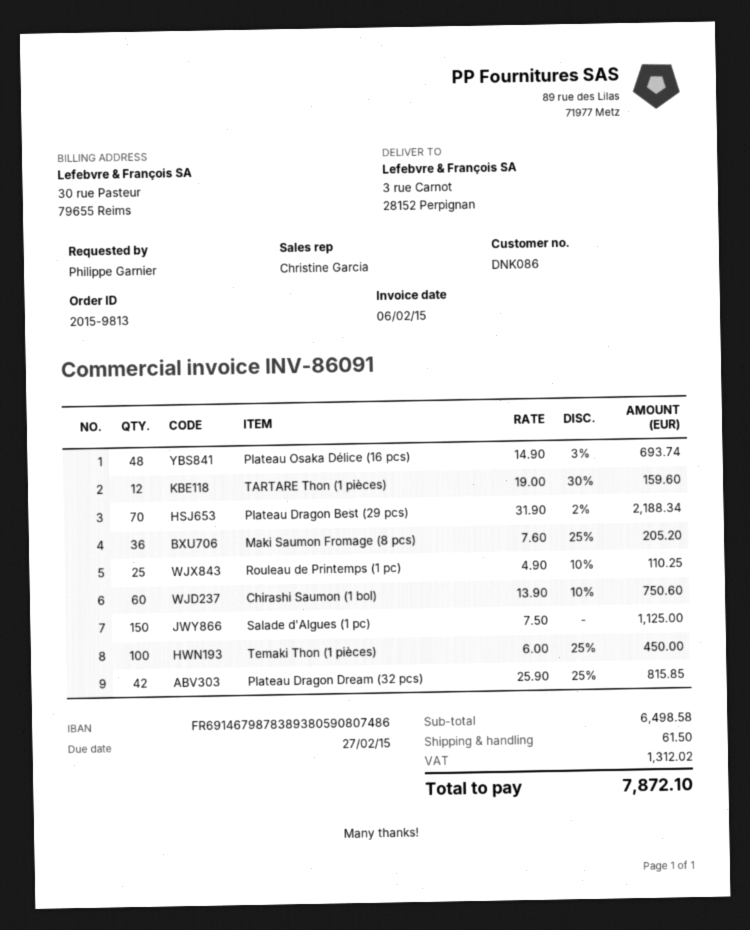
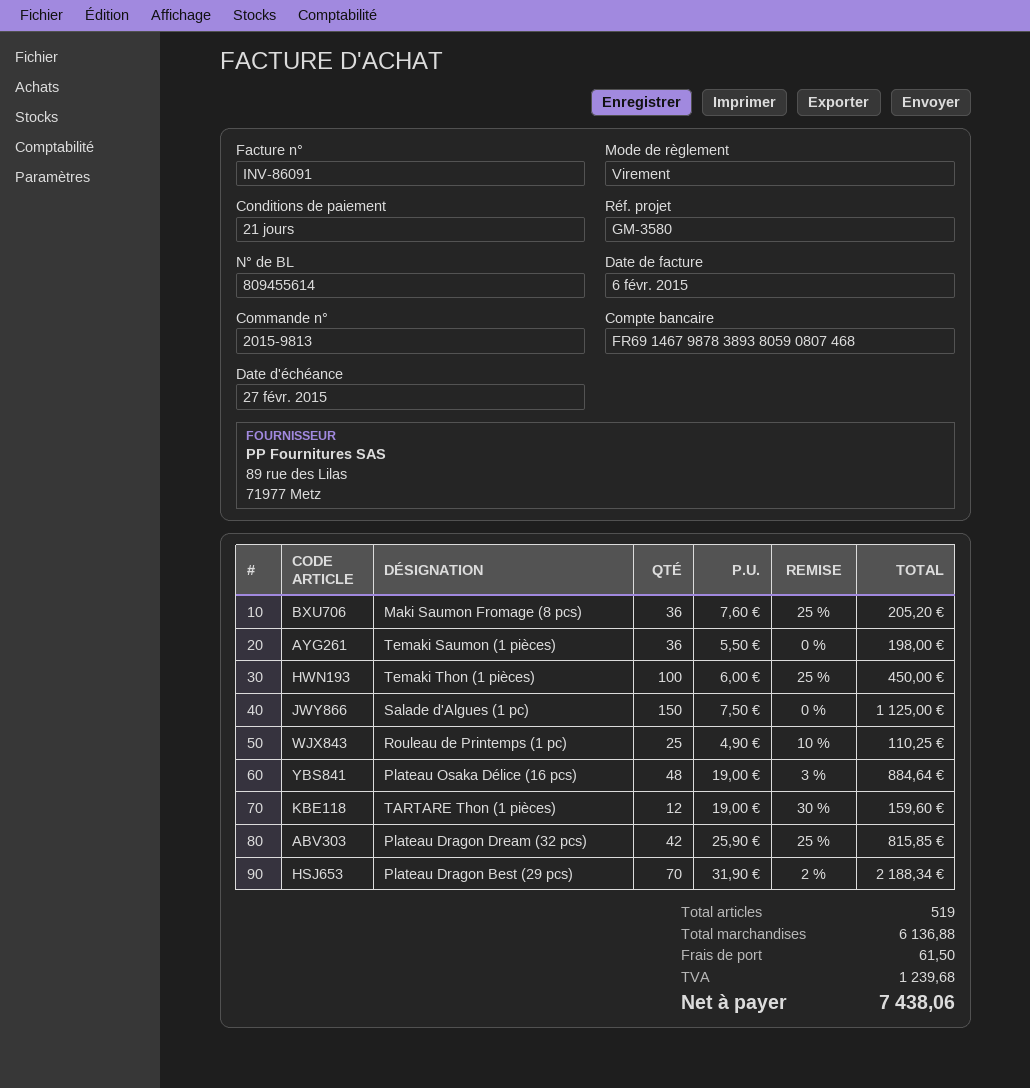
bank account: FR6914679878389380590807486 -> FR6914679878389380590807468
Plateau Osaka Délice (16 pcs): 48 x 14.90 - 3% = 693.74 -> 48 x 19.00 - 3% = 884.64
Chirashi Saumon (1 bol): 60 x 13.90 - 10% = 750.60 -> none
Temaki Saumon (1 pièces): none -> 36 x 5.50 = 198.00
subtotal: 6498.58 -> 6136.88
tax: 1312.02 -> 1239.68
total: 7872.10 -> 7438.06

